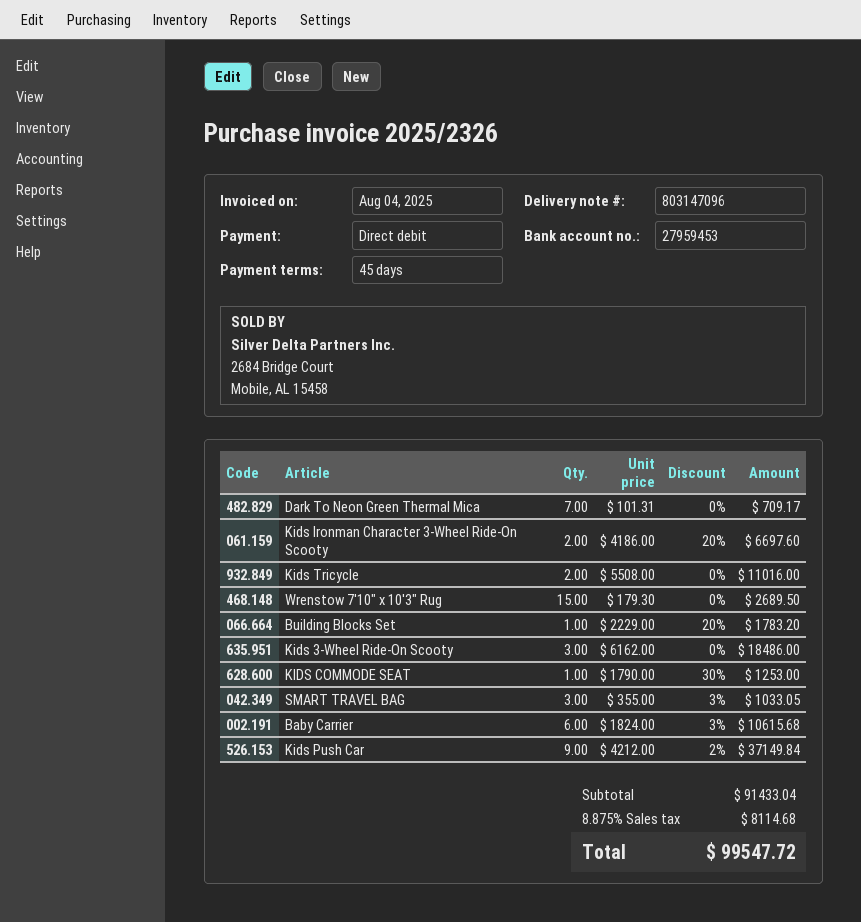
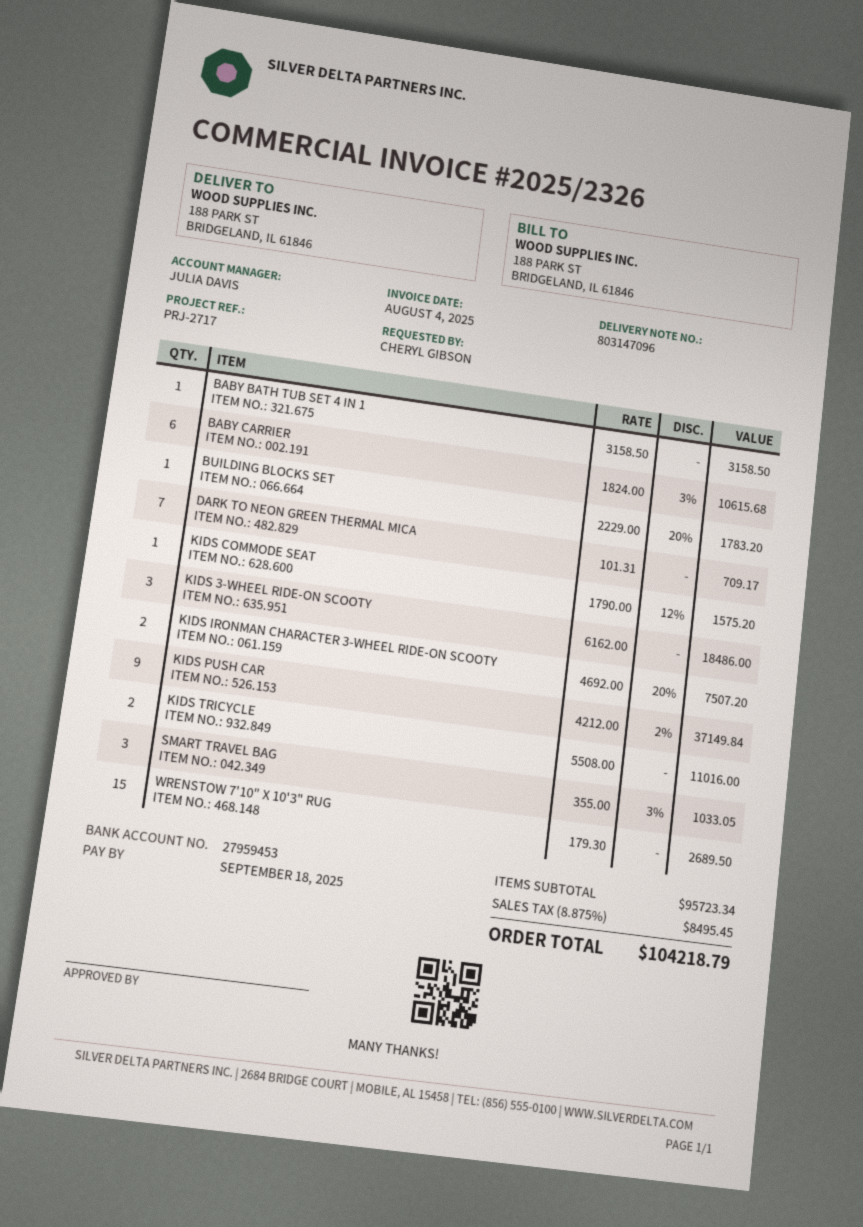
Kids Ironman Character 3-Wheel Ride-On Scooty: 2 x 4186.00 - 20% = 6697.60 -> 2 x 4692.00 - 20% = 7507.20
KIDS COMMODE SEAT: 1 x 1790.00 - 30% = 1253.00 -> 1 x 1790.00 - 12% = 1575.20
BABY BATH TUB SET 4 IN 1: none -> 1 x 3158.50 = 3158.50
subtotal: 91433.04 -> 95723.34
tax: 8.875% = 8114.68 -> 8.875% = 8495.45
total: 99547.72 -> 104218.79

